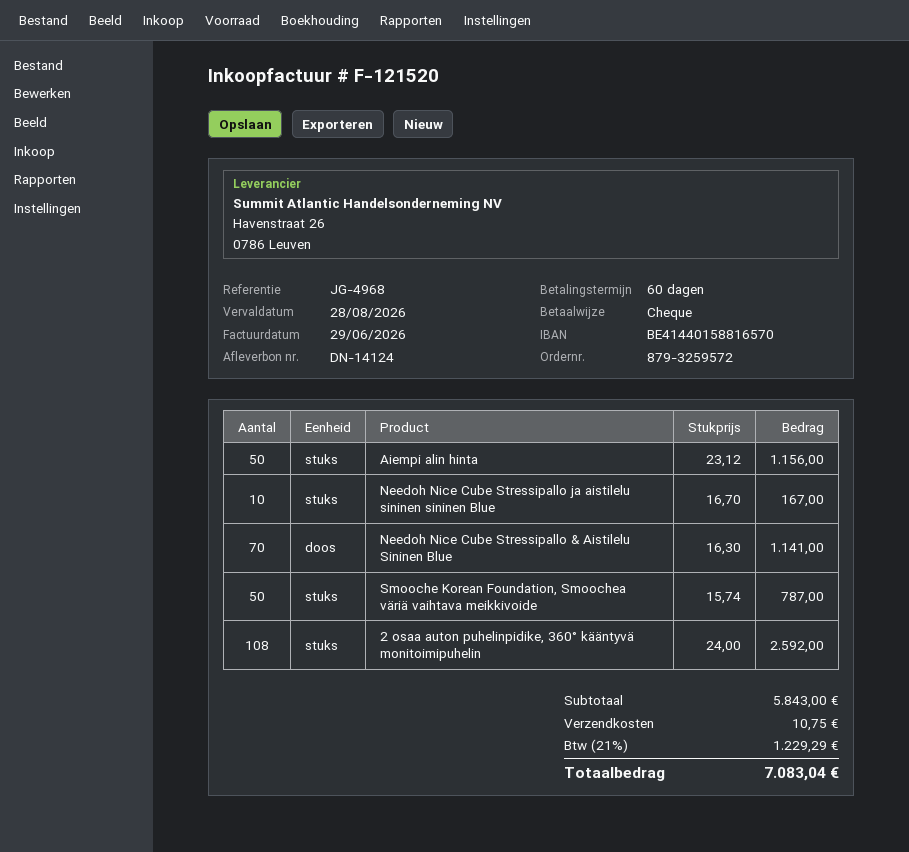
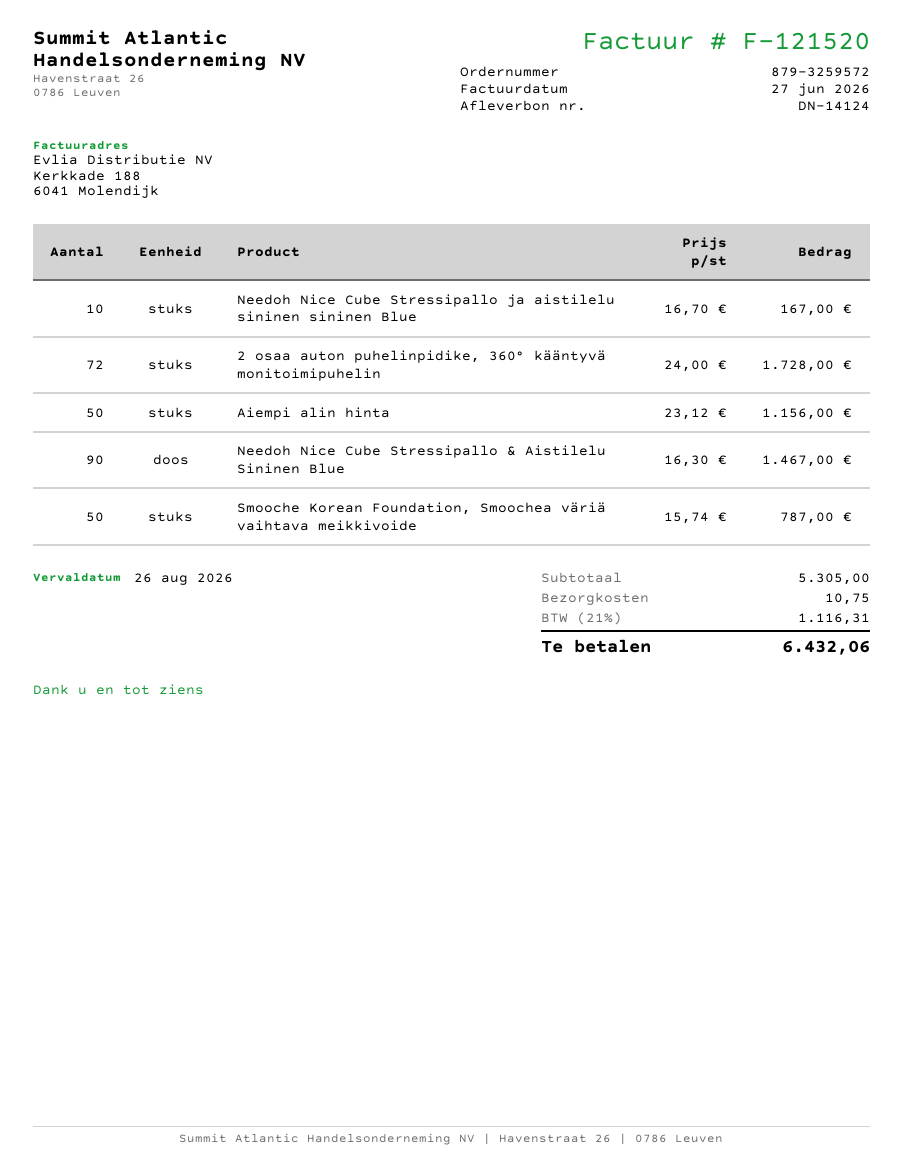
invoice date: 2026-06-29 -> 2026-06-27
due date: 2026-08-28 -> 2026-08-26
Needoh Nice Cube Stressipallo & Aistilelu Sininen Blue: 70 x 16.30 = 1141.00 -> 90 x 16.30 = 1467.00
2 osaa auton puhelinpidike, 360° kääntyvä monitoimipuhelin: 108 x 24.00 = 2592.00 -> 72 x 24.00 = 1728.00
subtotal: 5843.00 -> 5305.00
tax: 21% = 1229.29 -> 21% = 1116.31
total: 7083.04 -> 6432.06

